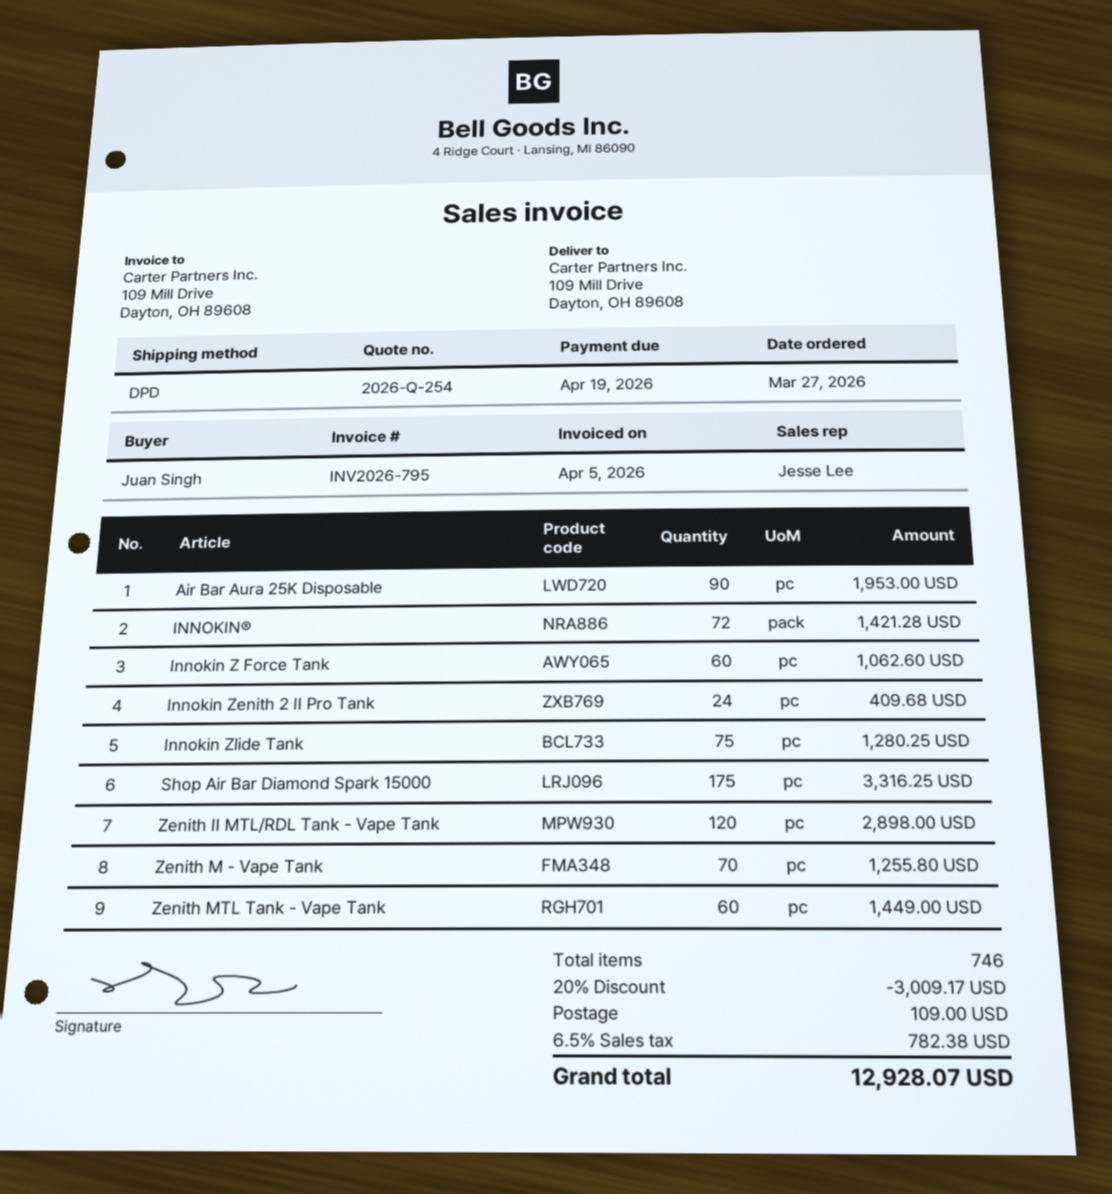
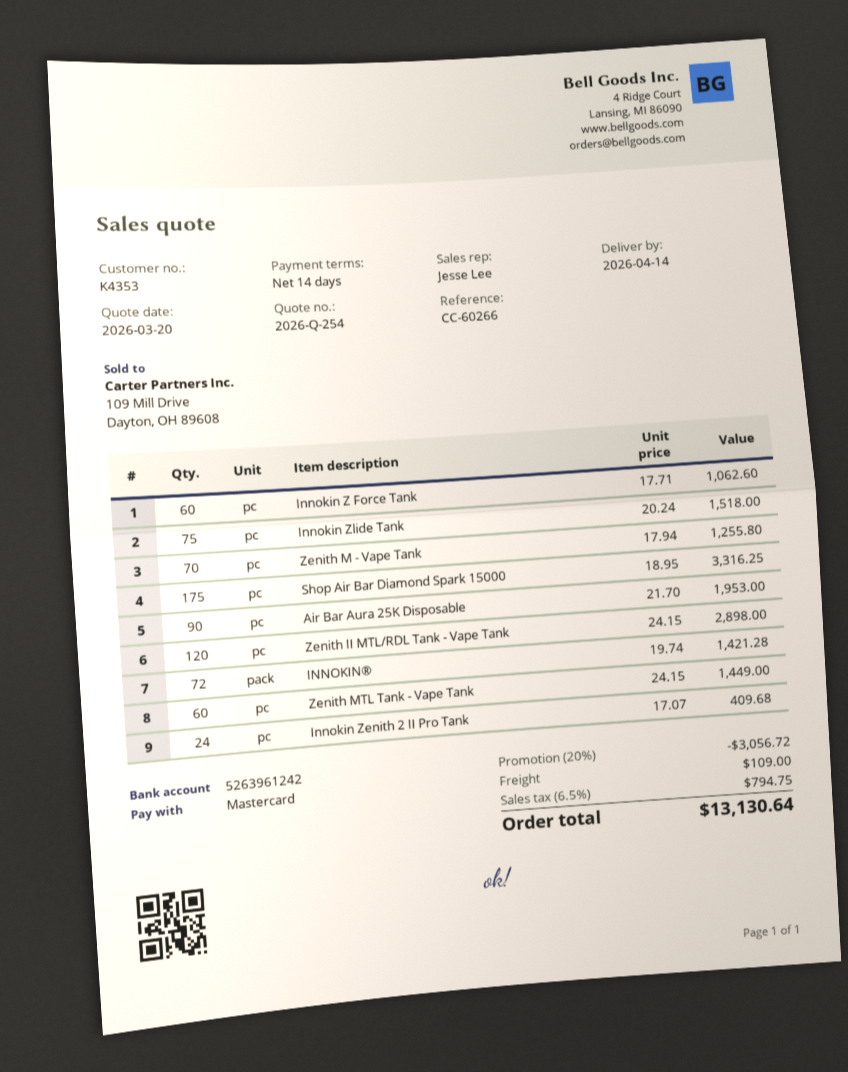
Innokin Zlide Tank: 75 for 1280.25 -> 75 for 1518.00
discount: 20% = 3009.17 -> 20% = 3056.72
tax: 6.5% = 782.38 -> 6.5% = 794.75
total: 12928.07 -> 13130.64

